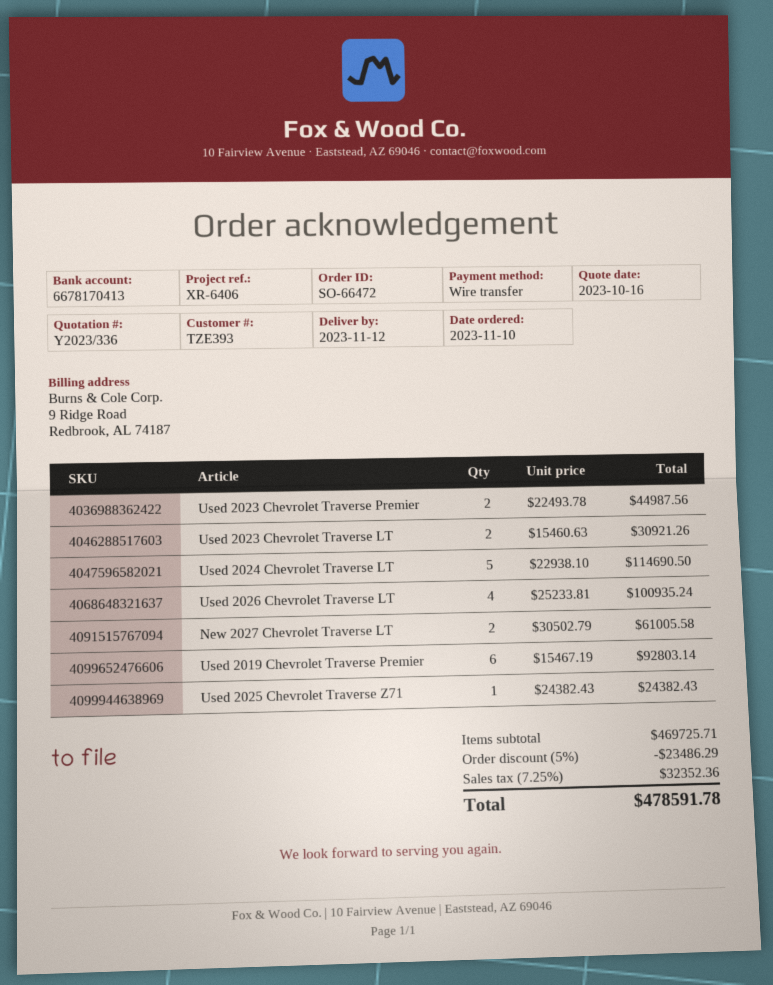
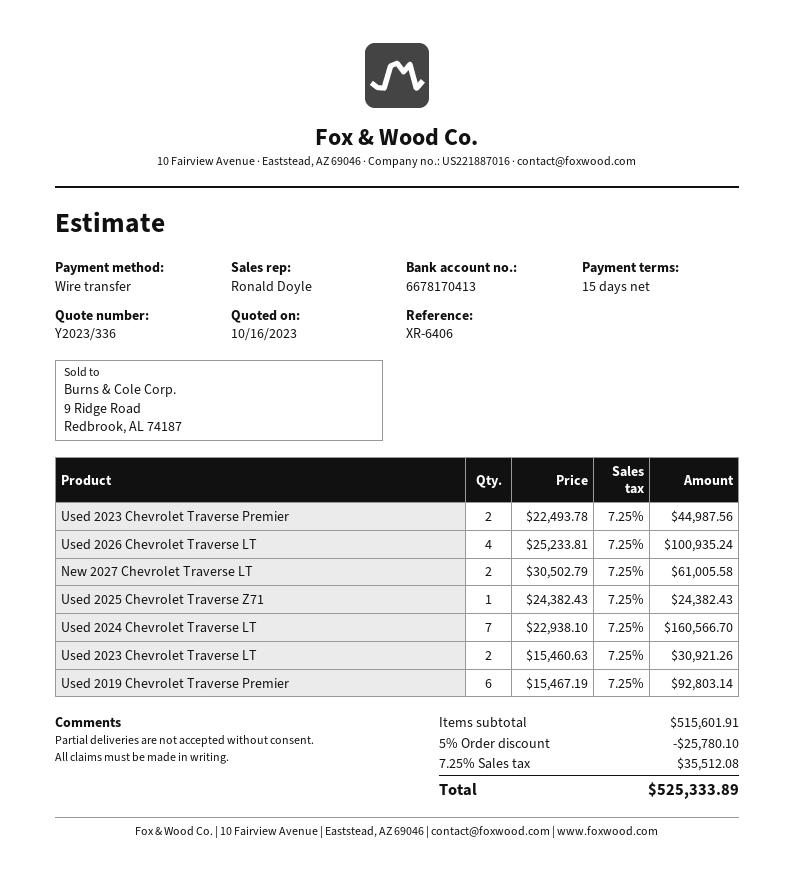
Used 2024 Chevrolet Traverse LT: 5 x 22938.10 = 114690.50 -> 7 x 22938.10 = 160566.70
subtotal: 469725.71 -> 515601.91
discount: 5% = 23486.29 -> 5% = 25780.10
tax: 7.25% = 32352.36 -> 7.25% = 35512.08
total: 478591.78 -> 525333.89

